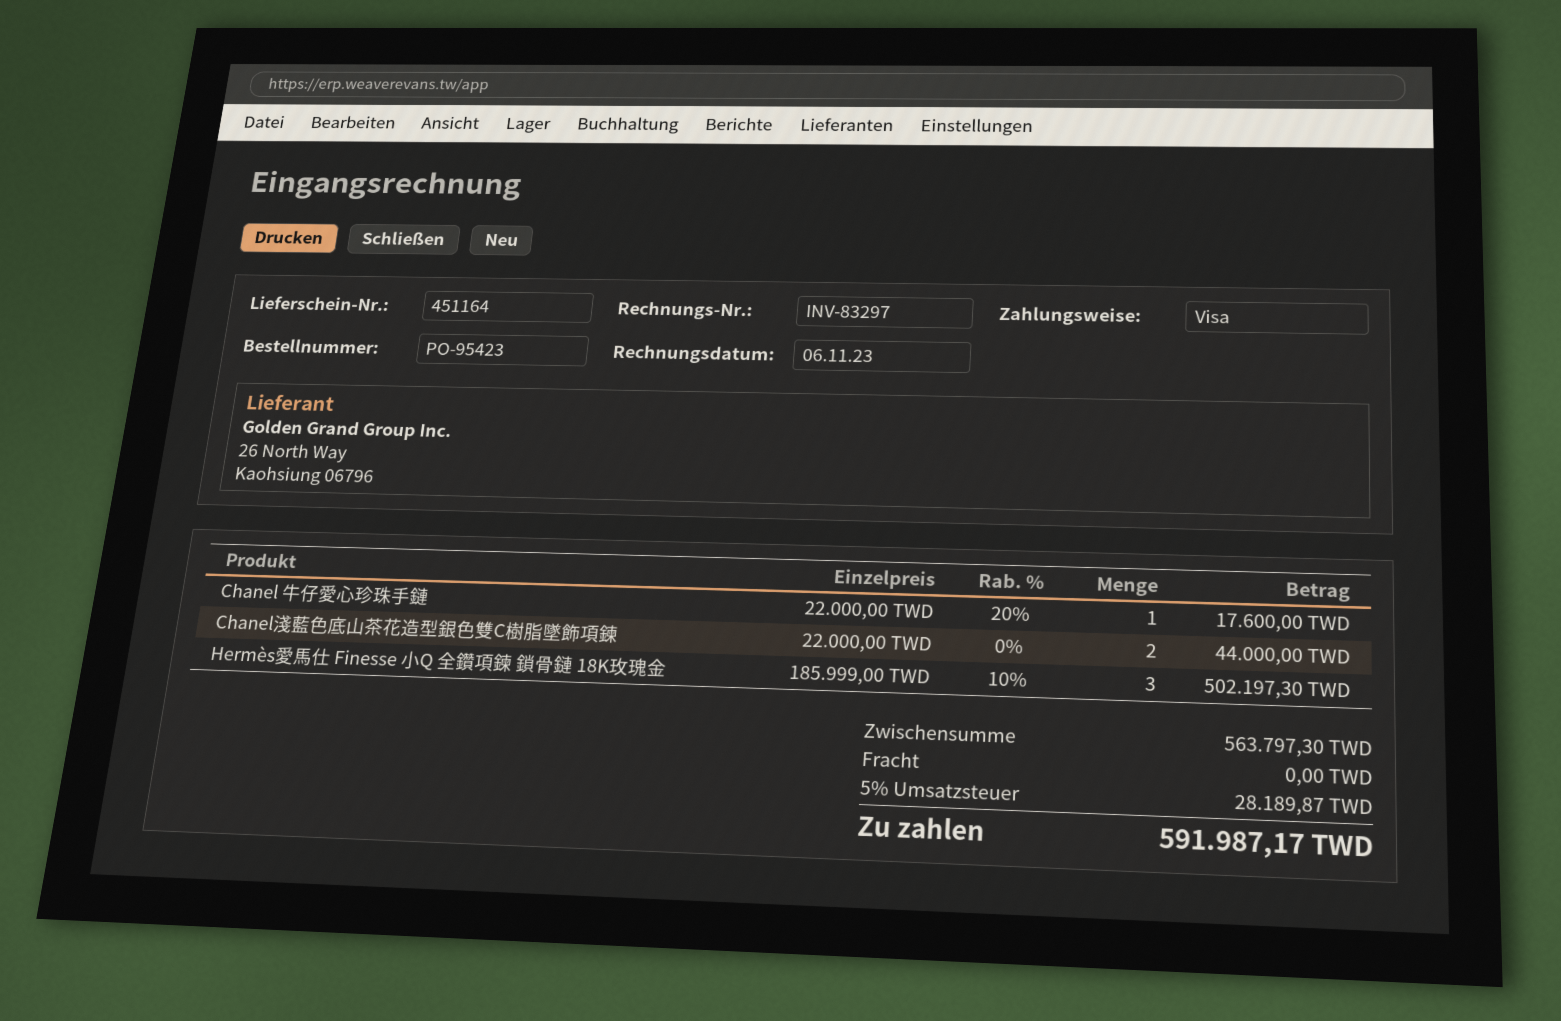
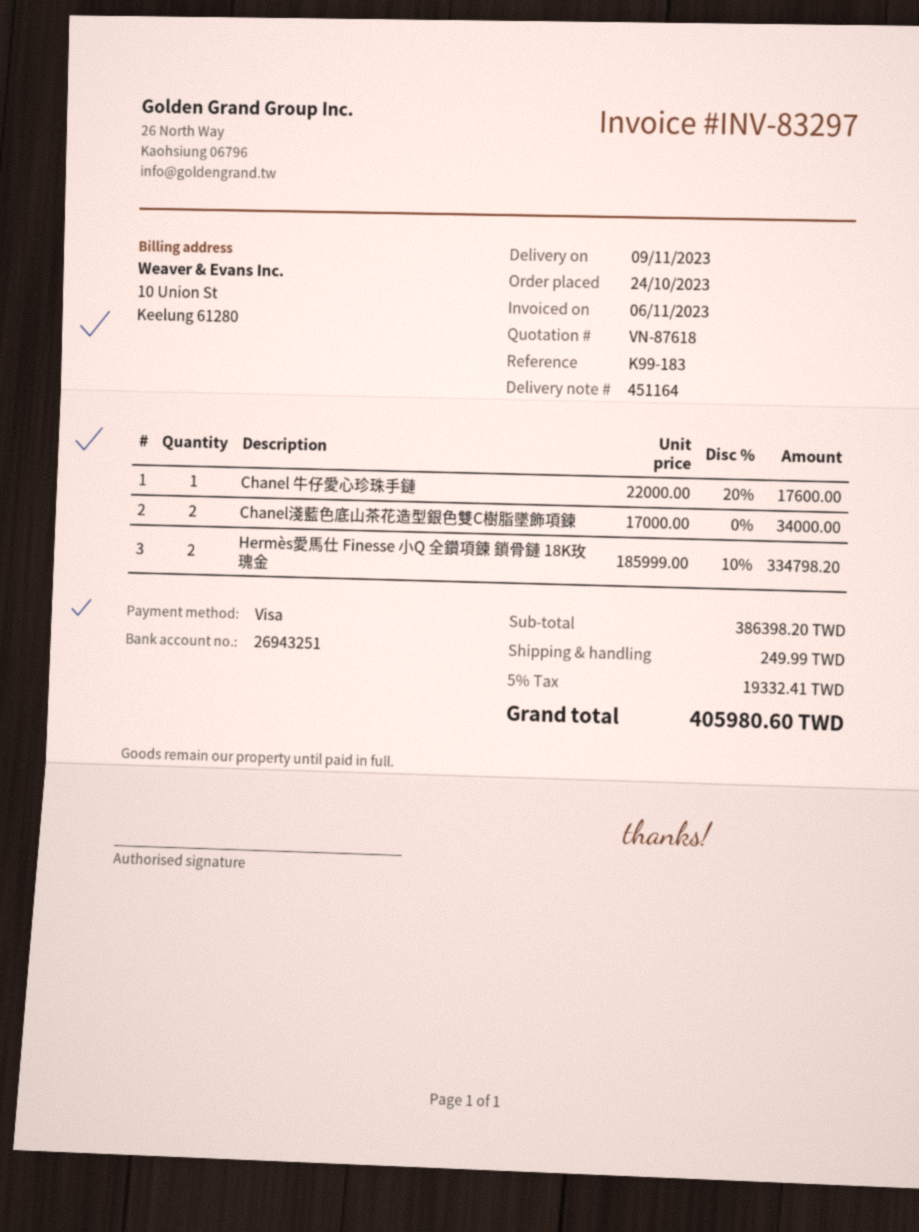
Chanel淺藍色底山茶花造型銀色雙C樹脂墜飾項鍊: 2 x 22000.00 = 44000.00 -> 2 x 17000.00 = 34000.00
Hermès愛馬仕 Finesse 小Q 全鑽項鍊 鎖骨鏈 18K玫瑰金: 3 x 185999.00 - 10% = 502197.30 -> 2 x 185999.00 - 10% = 334798.20
subtotal: 563797.30 -> 386398.20
shipping: 0.00 -> 249.99
tax: 5% = 28189.87 -> 5% = 19332.41
total: 591987.17 -> 405980.60

